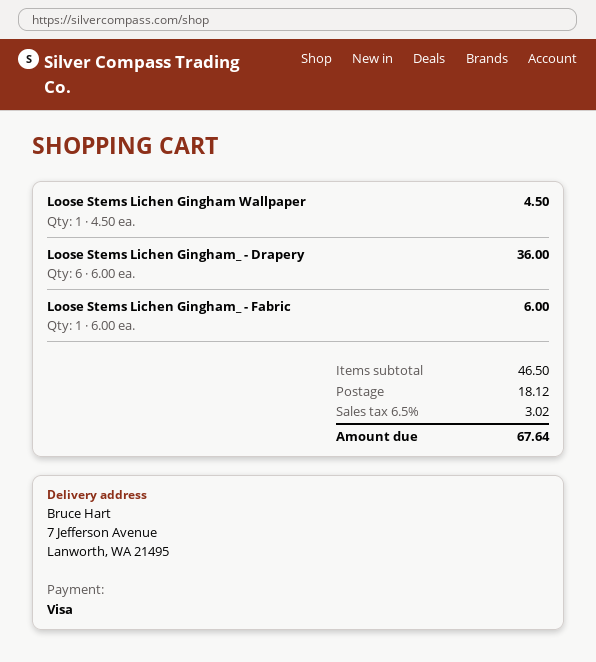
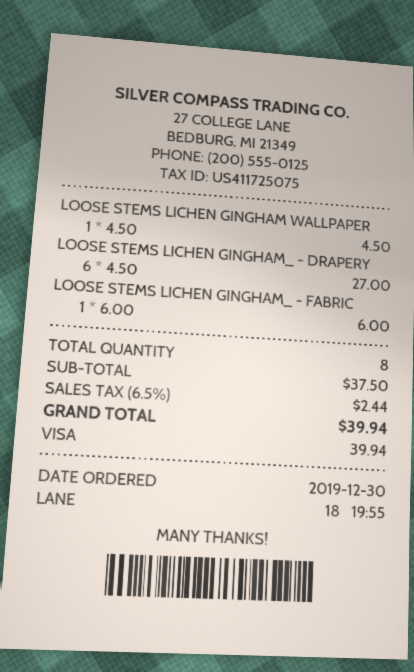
Loose Stems Lichen Gingham_ - Drapery: 6 x 6.00 = 36.00 -> 6 x 4.50 = 27.00
subtotal: 46.50 -> 37.50
shipping: 18.12 -> none
tax: 6.5% = 3.02 -> 6.5% = 2.44
total: 67.64 -> 39.94

